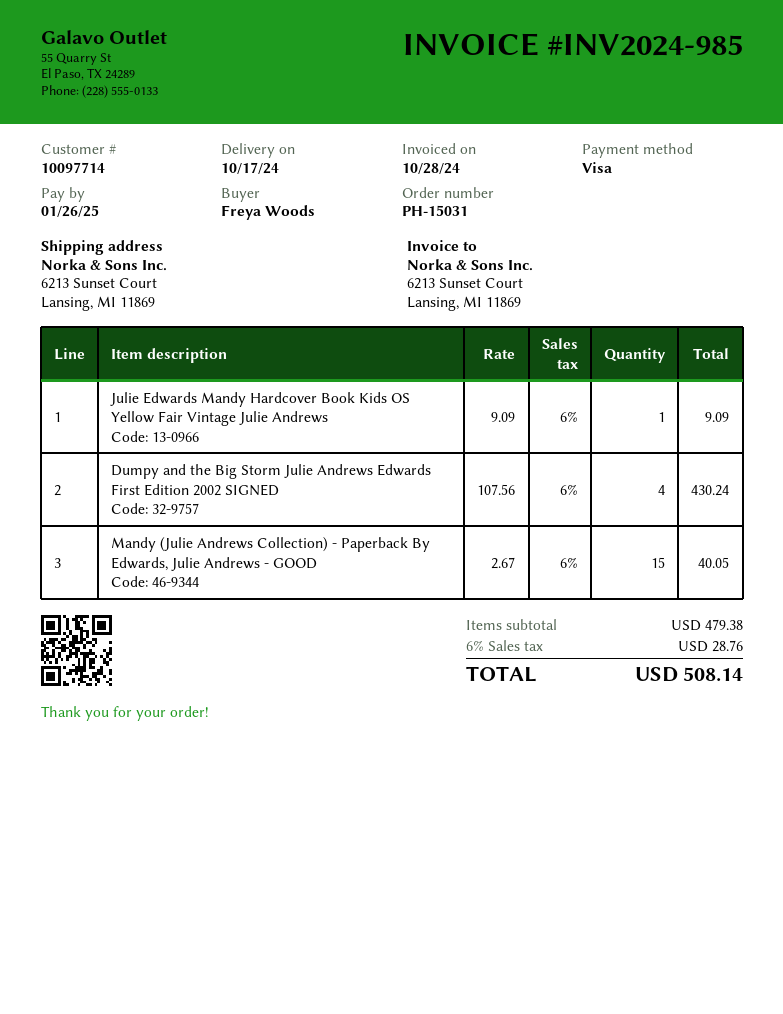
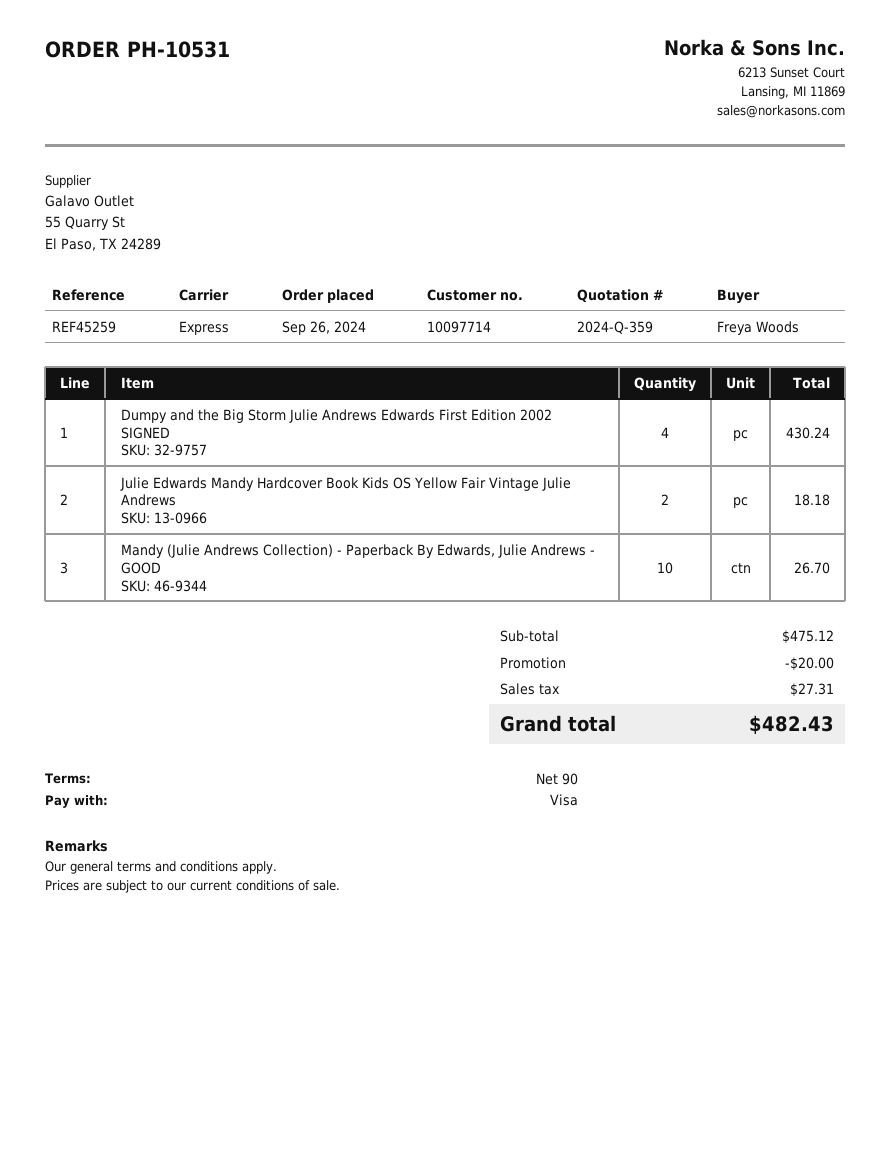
order number: PH-15031 -> PH-10531
Julie Edwards Mandy Hardcover Book Kids OS Yellow Fair Vintage Julie Andrews: 1 for 9.09 -> 2 for 18.18
Mandy (Julie Andrews Collection) - Paperback By Edwards, Julie Andrews - GOOD: 15 for 40.05 -> 10 for 26.70
subtotal: 479.38 -> 475.12
discount: none -> 20.00
tax: 28.76 -> 27.31
total: 508.14 -> 482.43

